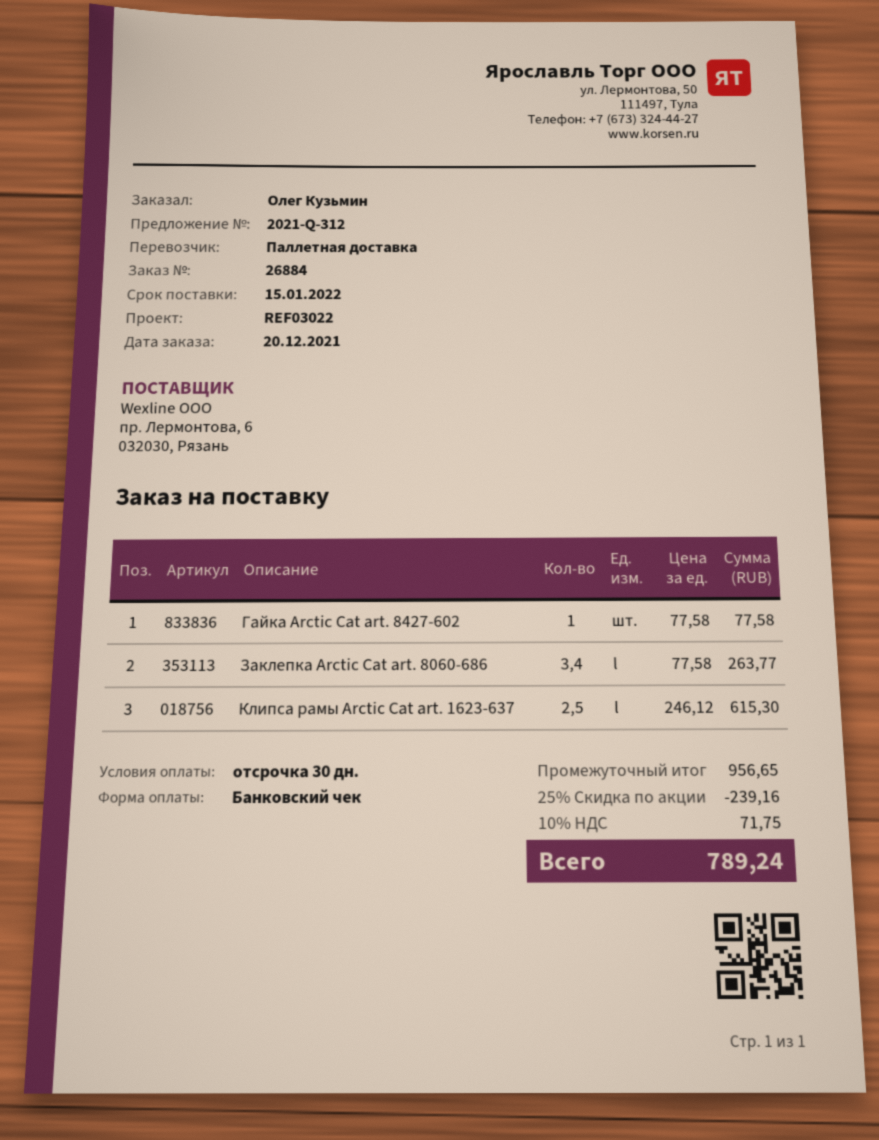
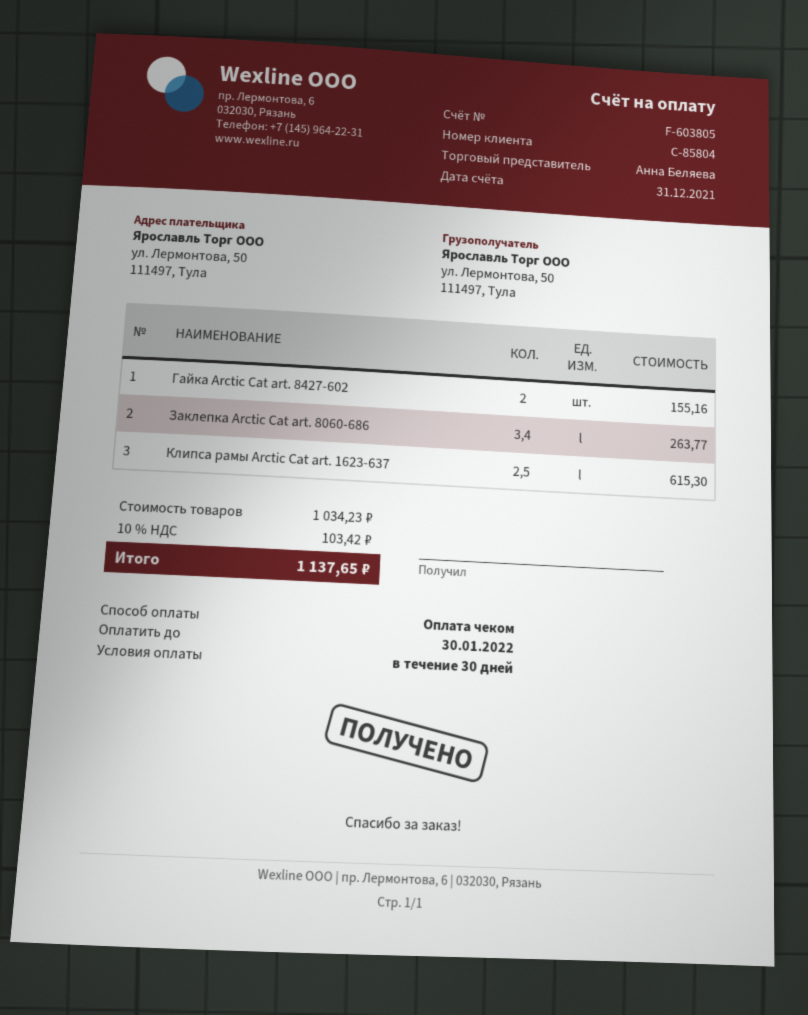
Гайка Arctic Cat art. 8427-602: 1 for 77.58 -> 2 for 155.16
subtotal: 956.65 -> 1034.23
discount: 25% = 239.16 -> none
tax: 10% = 71.75 -> 10% = 103.42
total: 789.24 -> 1137.65

